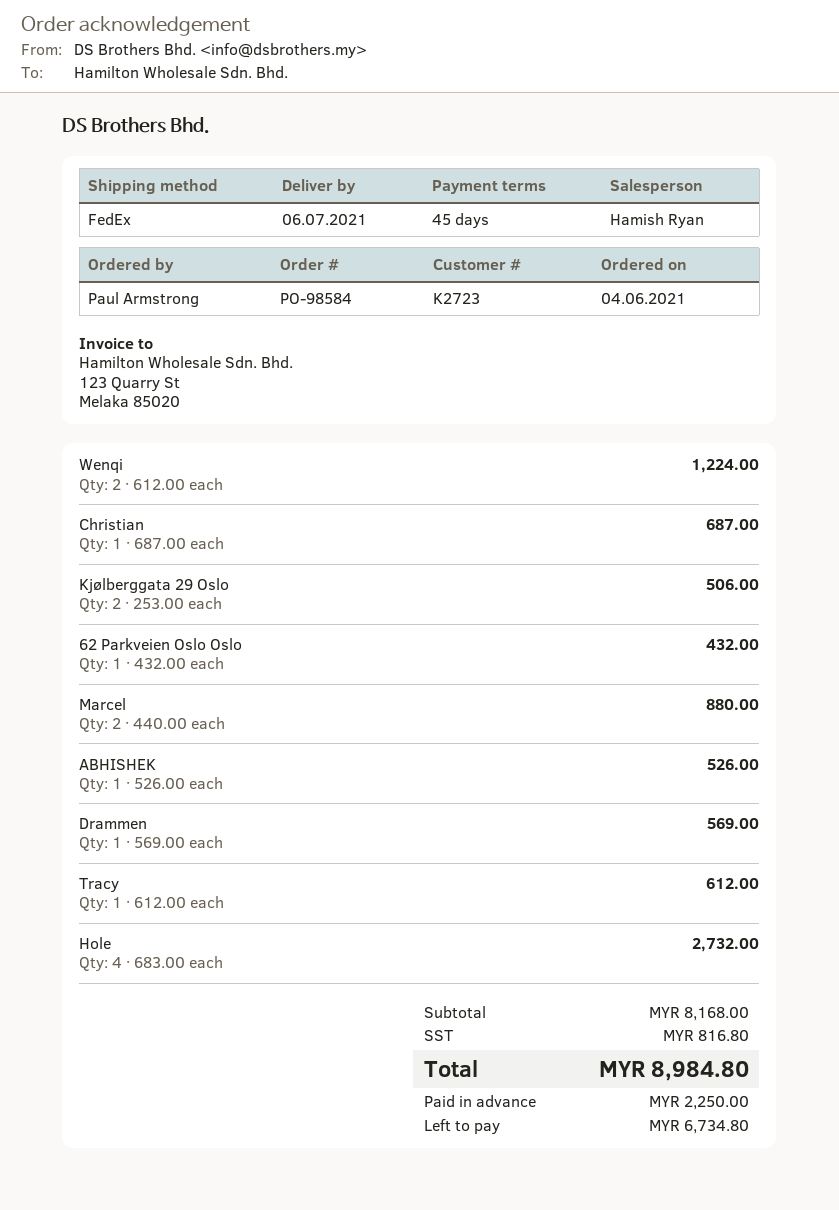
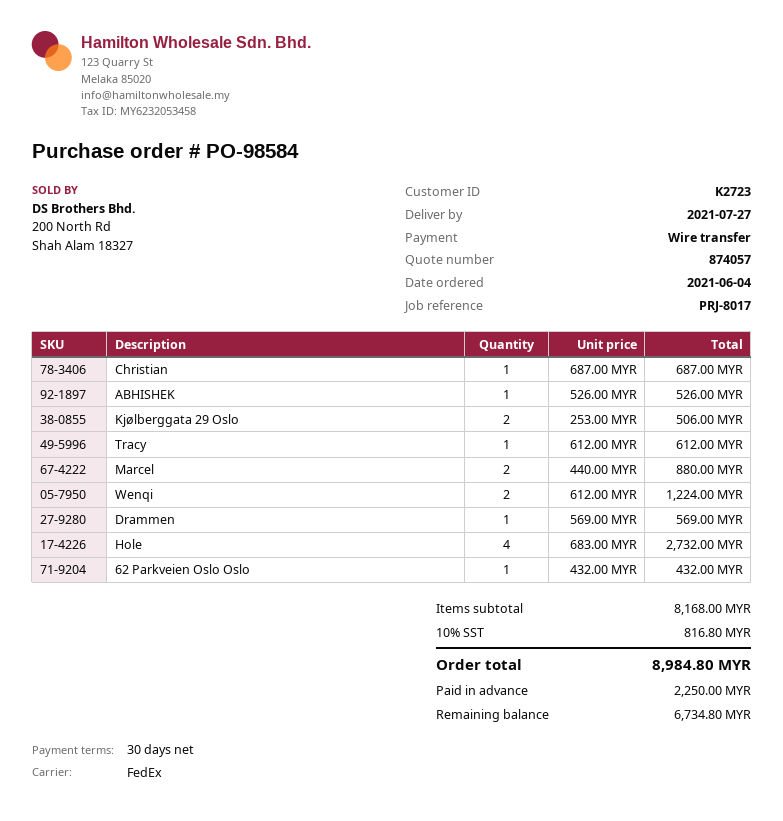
delivery date: 2021-07-06 -> 2021-07-27
payment terms: 45 days -> 30 days

